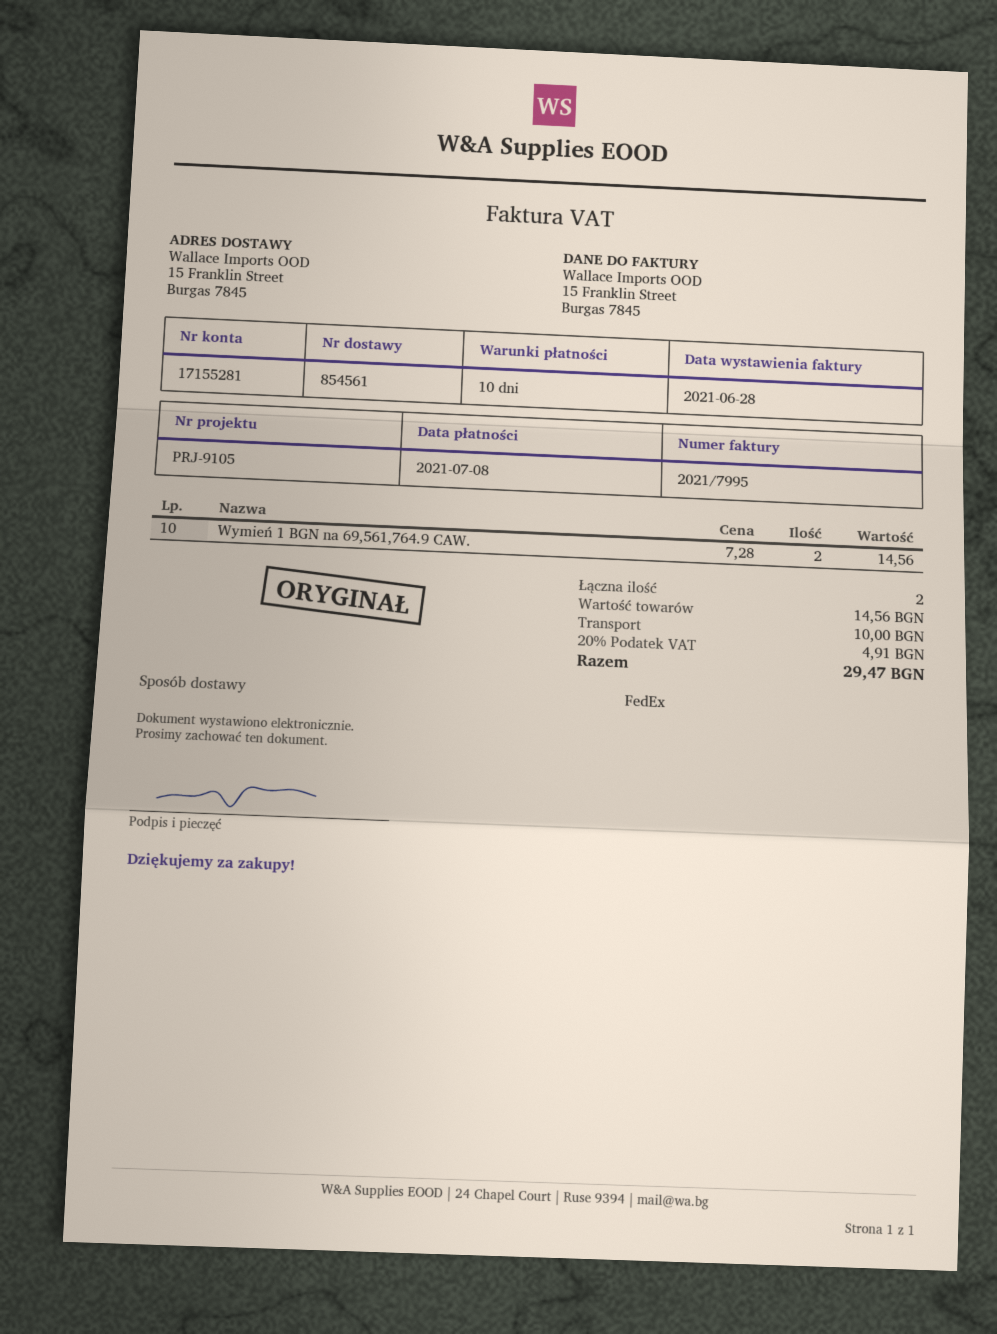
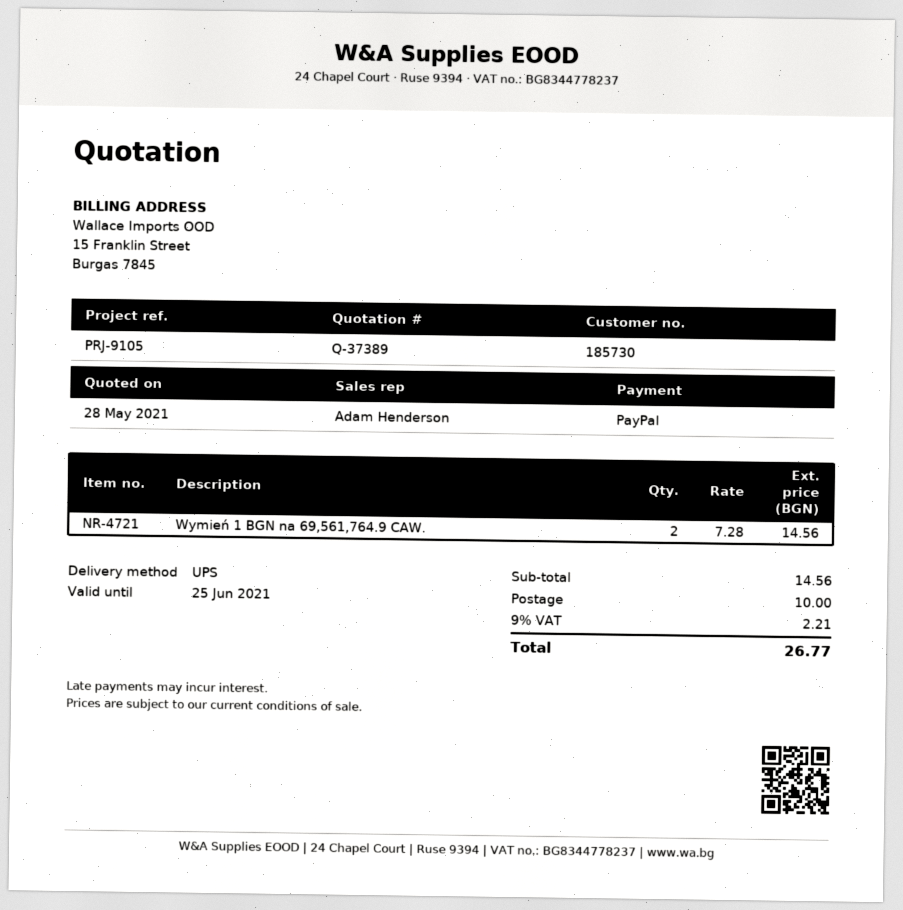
shipping method: FedEx -> UPS
tax: 20% = 4.91 -> 9% = 2.21
total: 29.47 -> 26.77

